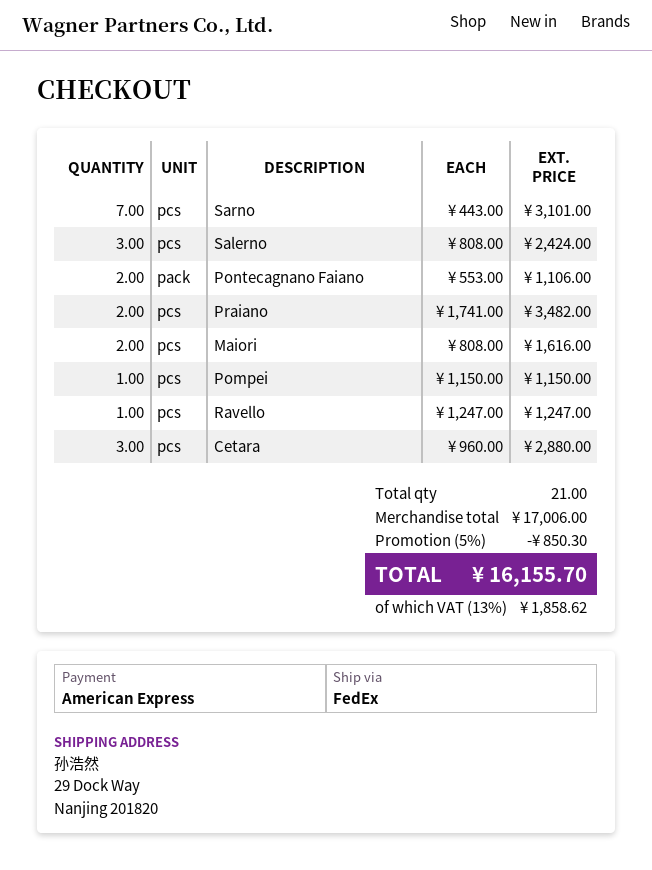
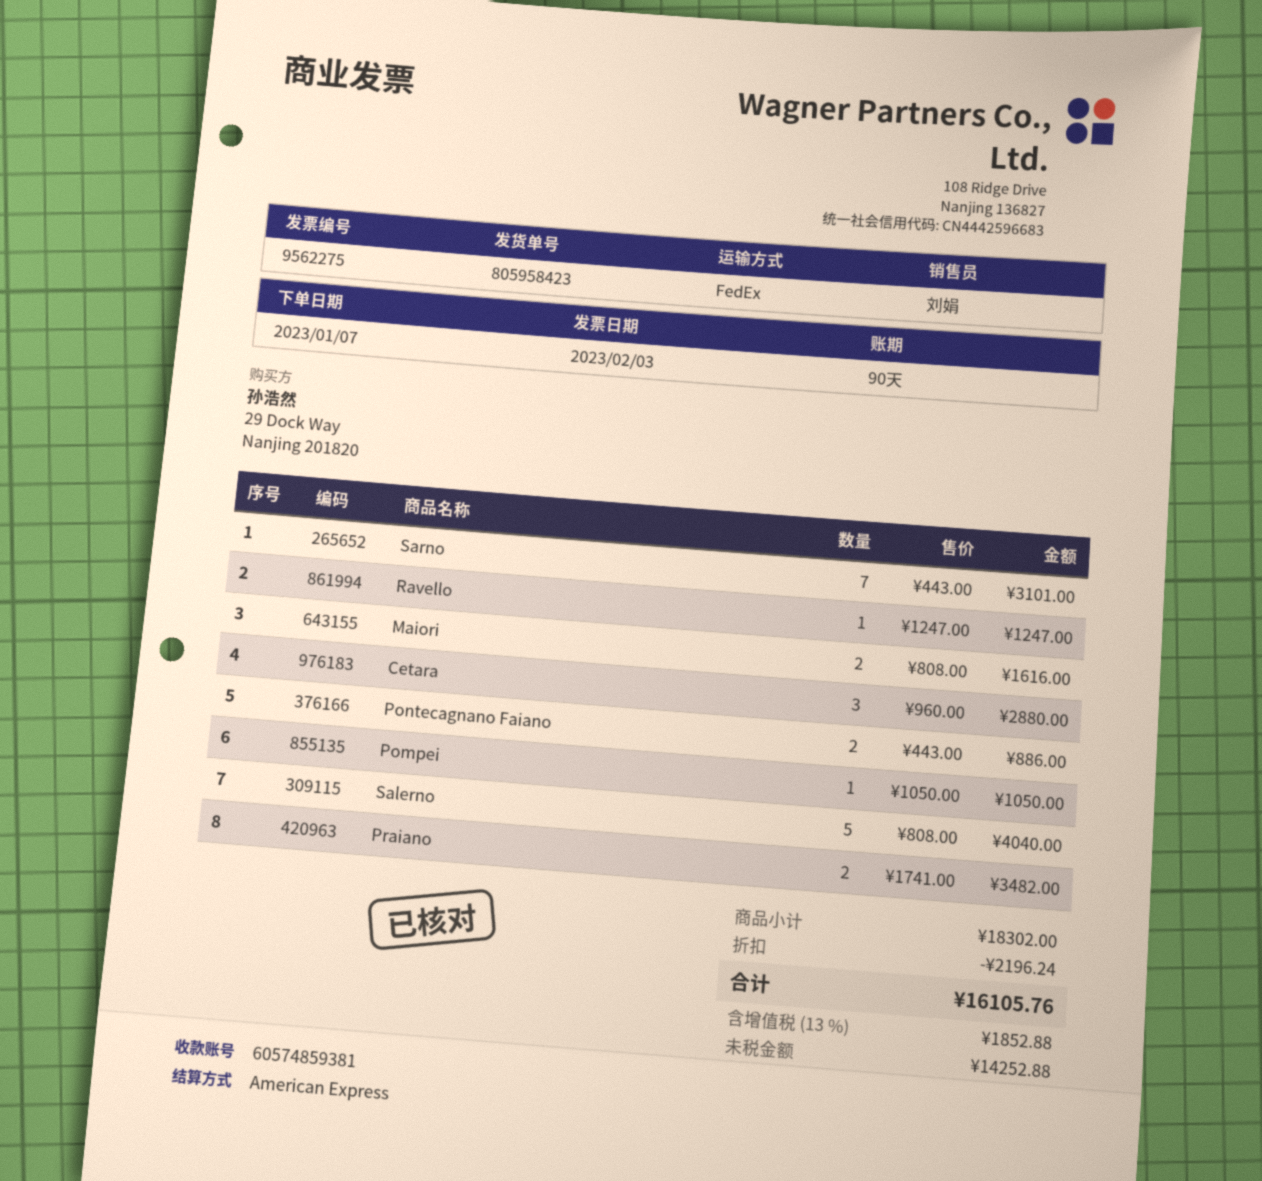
Salerno: 3 x 808.00 = 2424.00 -> 5 x 808.00 = 4040.00
Pontecagnano Faiano: 2 x 553.00 = 1106.00 -> 2 x 443.00 = 886.00
Pompei: 1 x 1150.00 = 1150.00 -> 1 x 1050.00 = 1050.00
subtotal: 17006.00 -> 18302.00
discount: 850.30 -> 2196.24
tax: 13% = 1858.62 -> 13% = 1852.88
total: 16155.70 -> 16105.76

